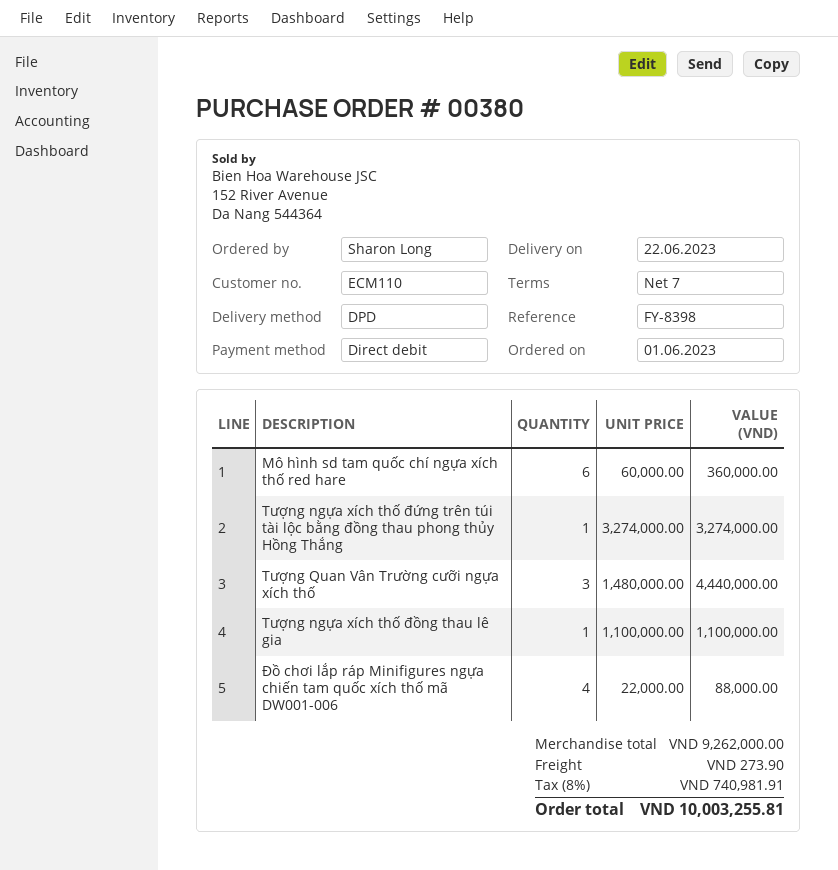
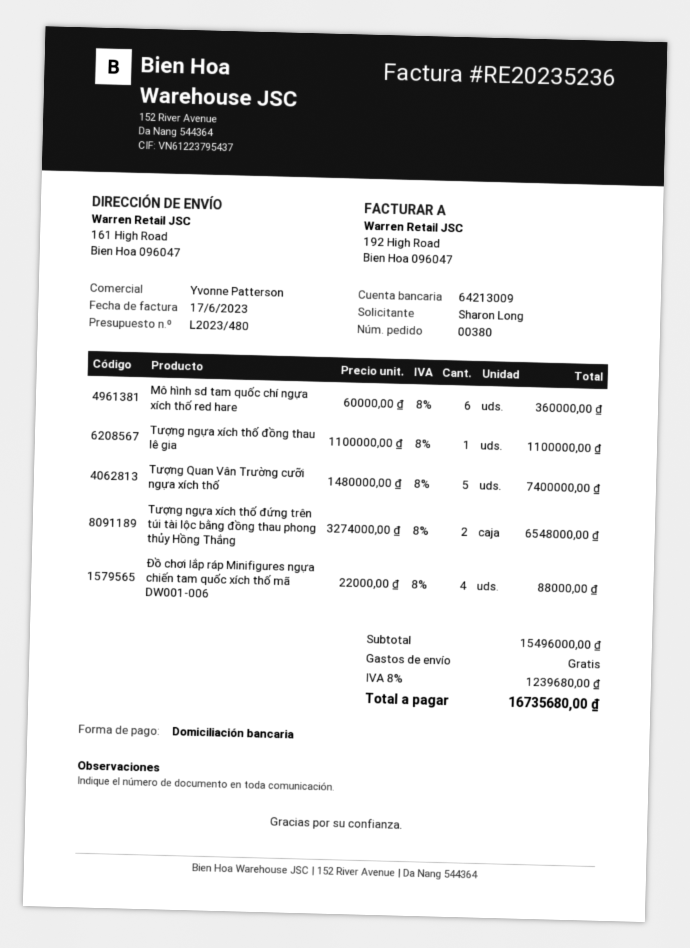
Tượng ngựa xích thố đứng trên túi tài lộc bằng đồng thau phong thủy Hồng Thắng: 1 x 3274000.00 = 3274000.00 -> 2 x 3274000.00 = 6548000.00
Tượng Quan Vân Trường cưỡi ngựa xích thố: 3 x 1480000.00 = 4440000.00 -> 5 x 1480000.00 = 7400000.00
subtotal: 9262000.00 -> 15496000.00
shipping: 273.90 -> 0.00
tax: 8% = 740981.91 -> 8% = 1239680.00
total: 10003255.81 -> 16735680.00

